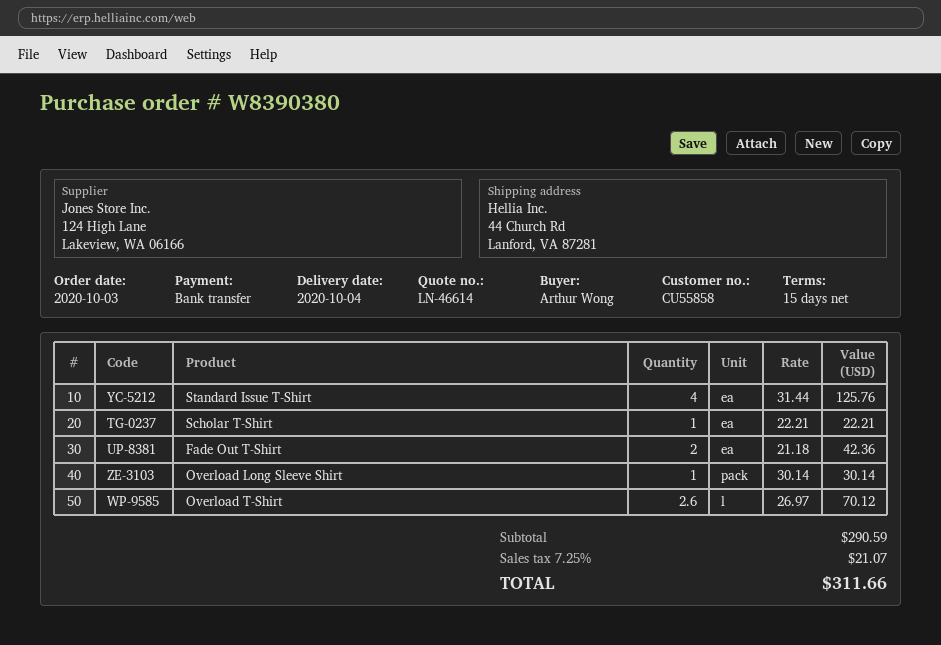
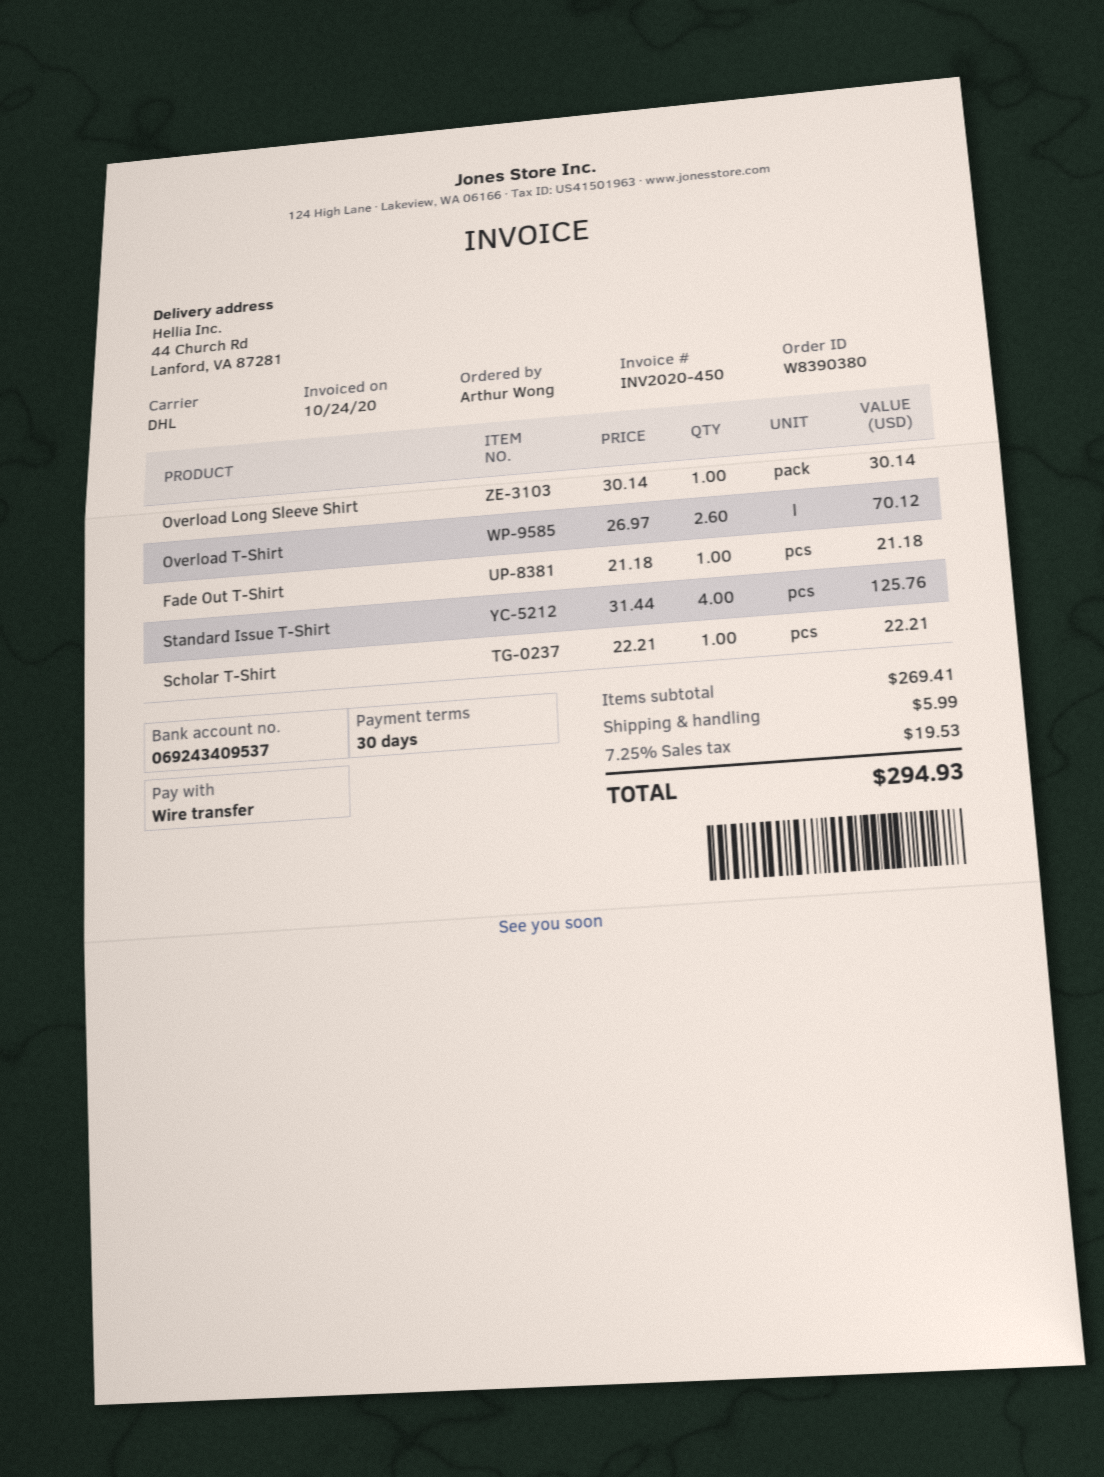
payment terms: 15 days -> 30 days
Fade Out T-Shirt: 2 x 21.18 = 42.36 -> 1 x 21.18 = 21.18
subtotal: 290.59 -> 269.41
shipping: none -> 5.99
tax: 7.25% = 21.07 -> 7.25% = 19.53
total: 311.66 -> 294.93

